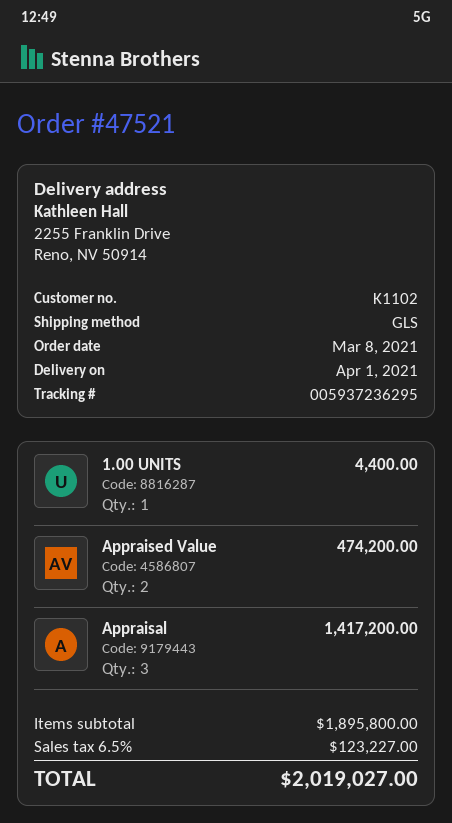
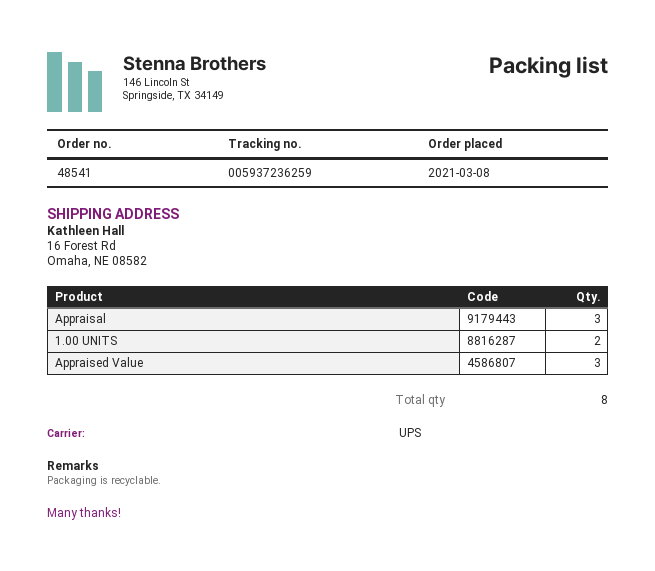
order number: 47521 -> 48541
shipping method: GLS -> UPS
tracking number: 005937236295 -> 005937236259
ship to: 2255 Franklin Drive, Reno, NV 50914 -> 16 Forest Rd, Omaha, NE 08582
1.00 UNITS: 1 -> 2
Appraised Value: 2 -> 3

